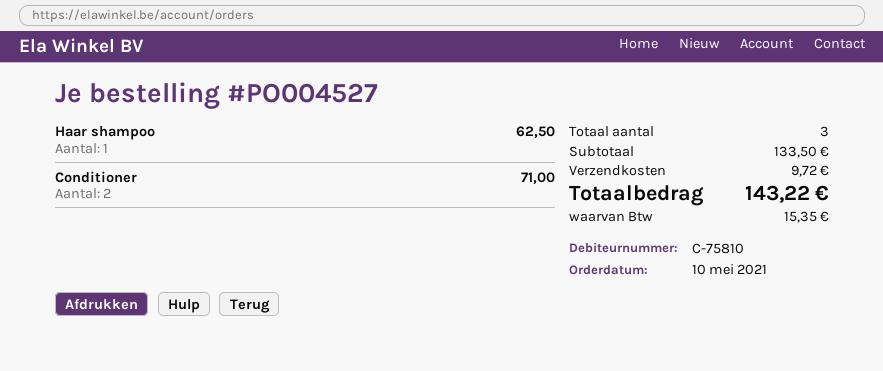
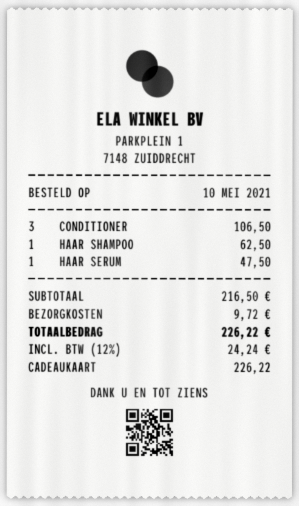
Conditioner: 2 for 71.00 -> 3 for 106.50
HAAR SERUM: none -> 1 for 47.50
subtotal: 133.50 -> 216.50
tax: 15.35 -> 24.24
total: 143.22 -> 226.22

